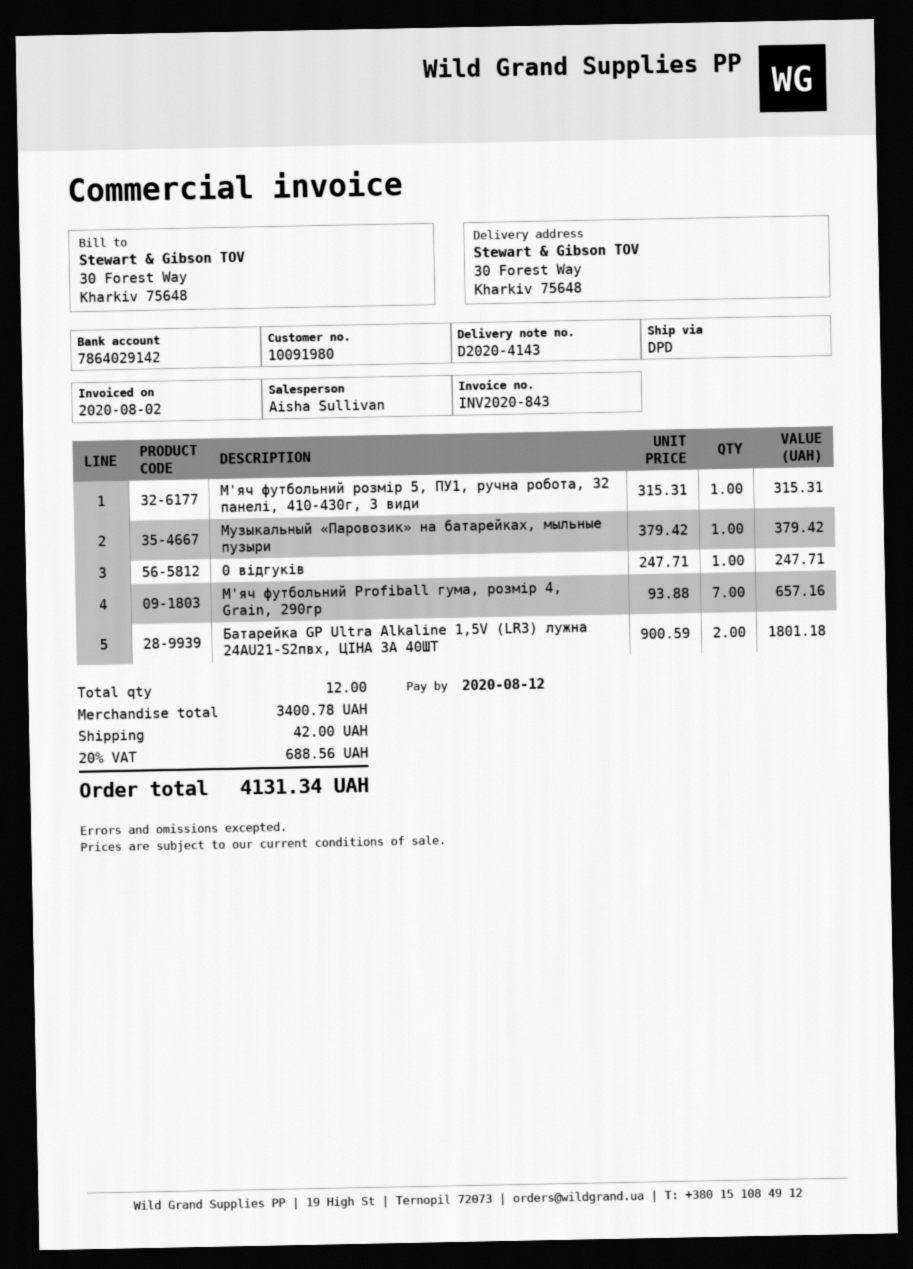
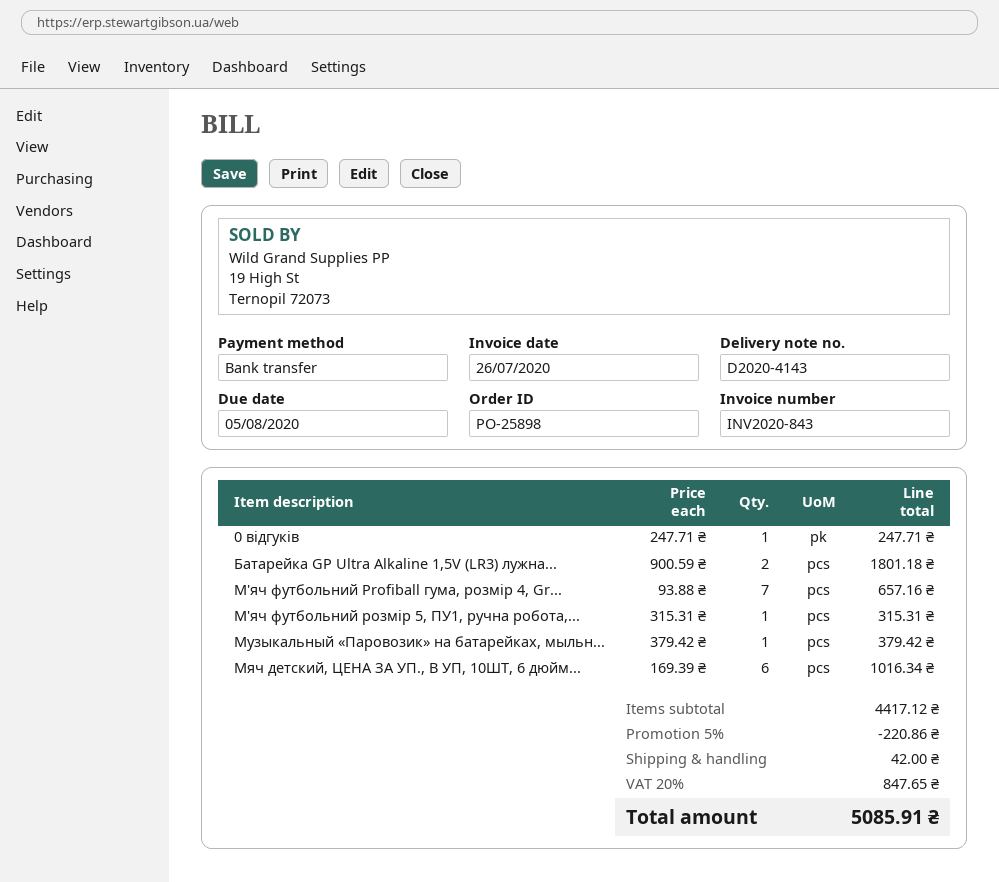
invoice date: 2020-08-02 -> 2020-07-26
due date: 2020-08-12 -> 2020-08-05
Мяч детский, ЦЕНА ЗА УП., В УП, 10ШТ, 6 дюйм...: none -> 6 x 169.39 = 1016.34
subtotal: 3400.78 -> 4417.12
discount: none -> 5% = 220.86
tax: 20% = 688.56 -> 20% = 847.65
total: 4131.34 -> 5085.91

